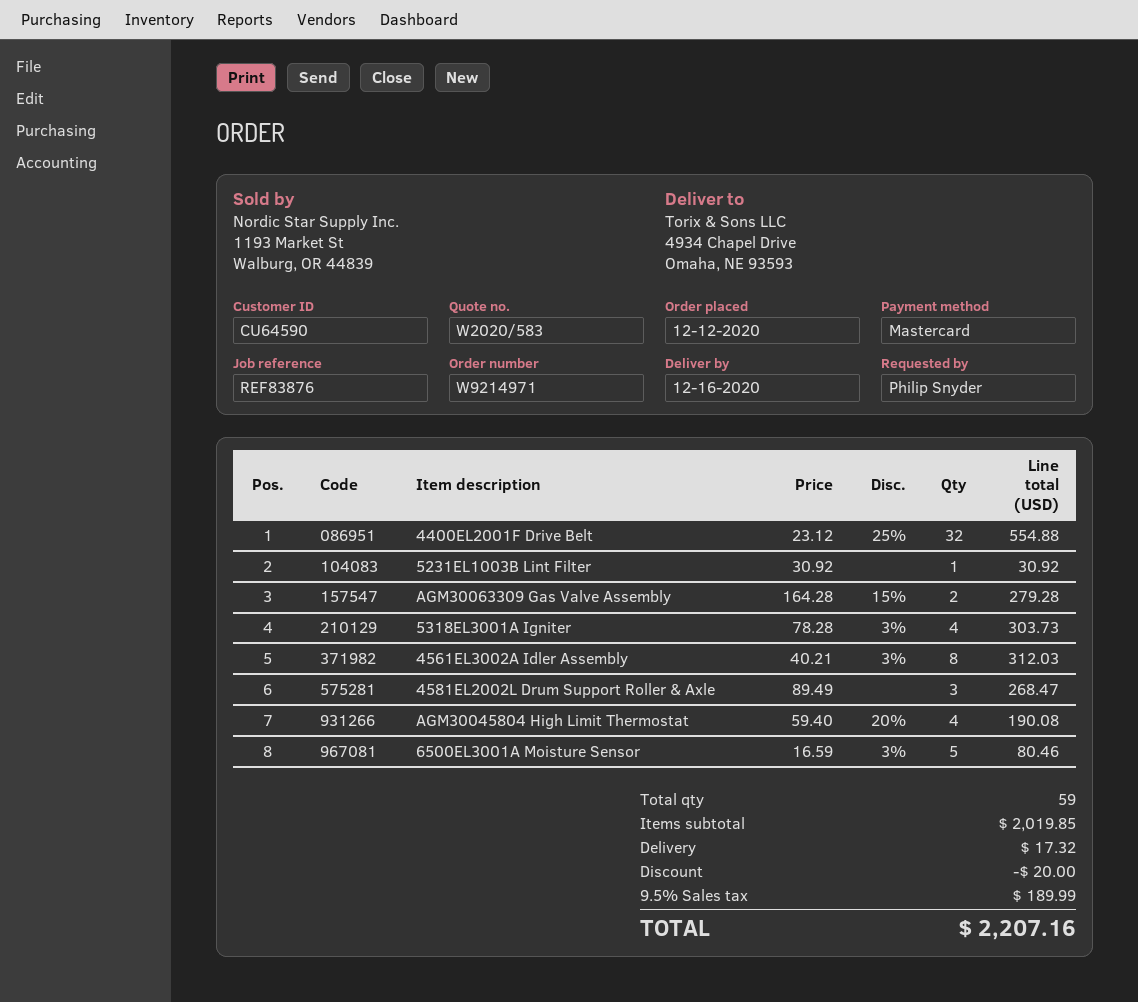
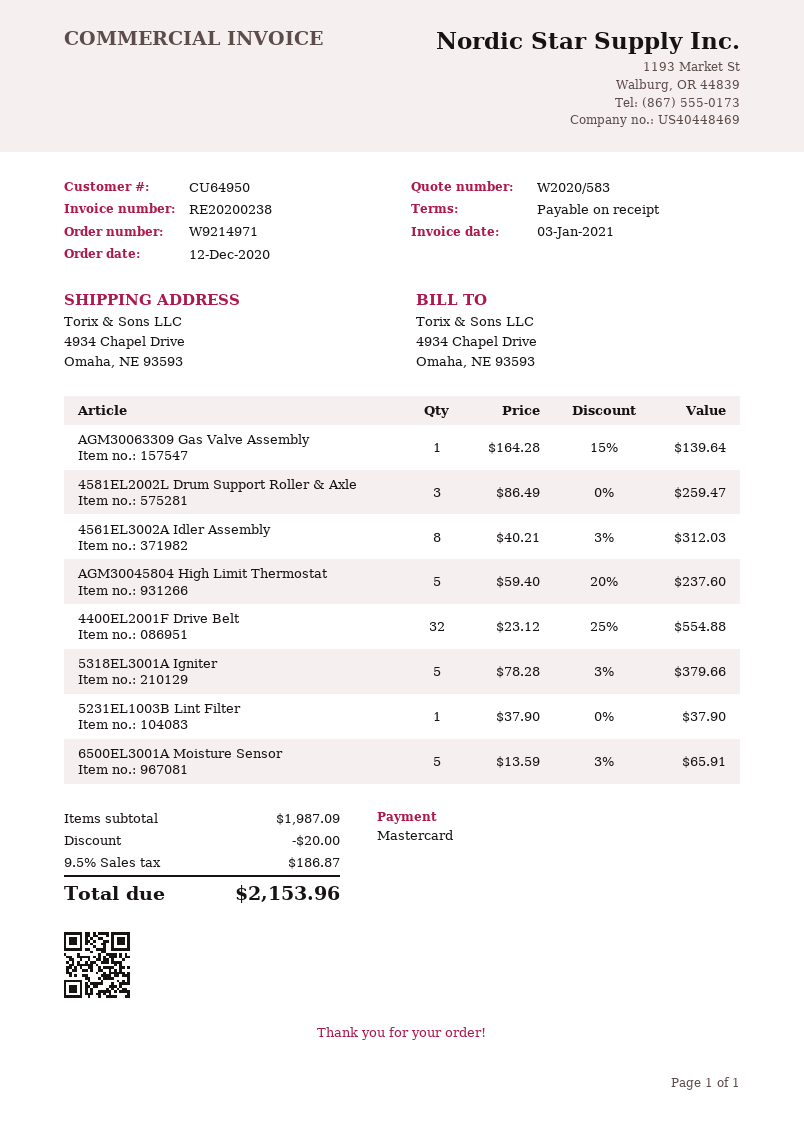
customer number: CU64590 -> CU64950
5231EL1003B Lint Filter: 1 x 30.92 = 30.92 -> 1 x 37.90 = 37.90
AGM30063309 Gas Valve Assembly: 2 x 164.28 - 15% = 279.28 -> 1 x 164.28 - 15% = 139.64
5318EL3001A Igniter: 4 x 78.28 - 3% = 303.73 -> 5 x 78.28 - 3% = 379.66
4581EL2002L Drum Support Roller & Axle: 3 x 89.49 = 268.47 -> 3 x 86.49 = 259.47
AGM30045804 High Limit Thermostat: 4 x 59.40 - 20% = 190.08 -> 5 x 59.40 - 20% = 237.60
6500EL3001A Moisture Sensor: 5 x 16.59 - 3% = 80.46 -> 5 x 13.59 - 3% = 65.91
subtotal: 2019.85 -> 1987.09
shipping: 17.32 -> none
tax: 9.5% = 189.99 -> 9.5% = 186.87
total: 2207.16 -> 2153.96

